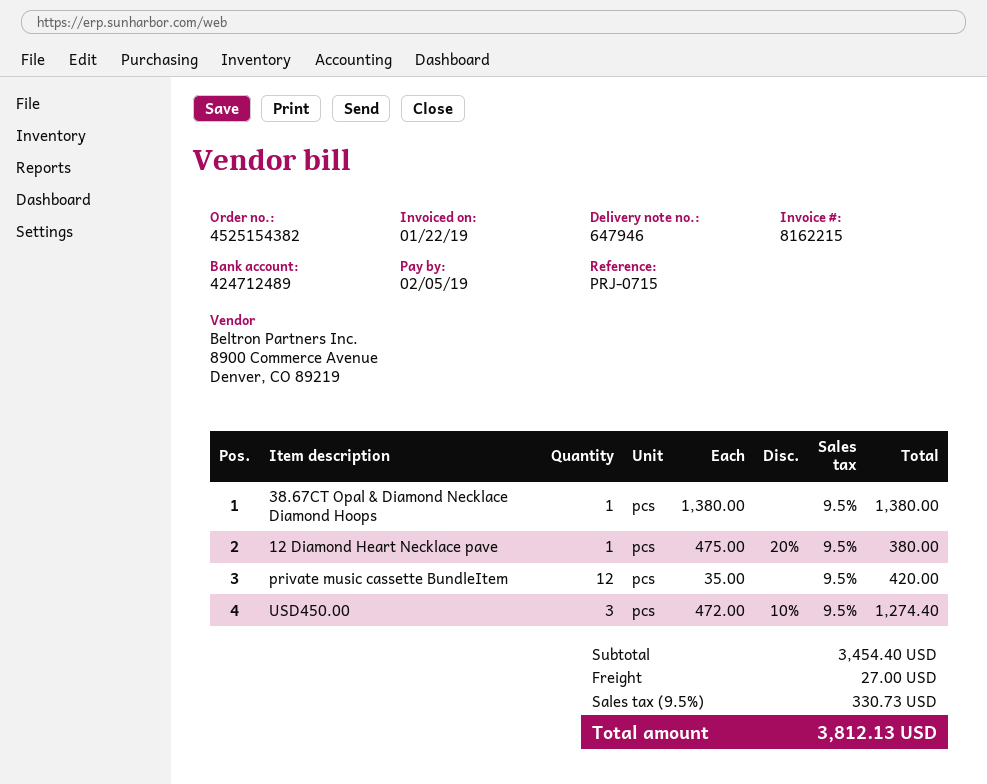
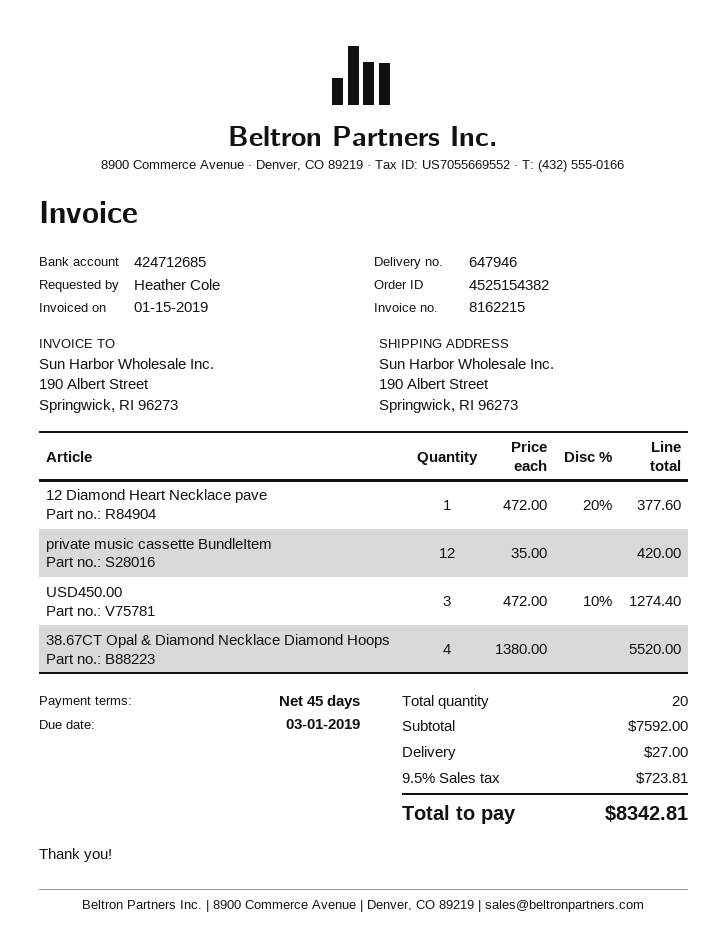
invoice date: 2019-01-22 -> 2019-01-15
due date: 2019-02-05 -> 2019-03-01
bank account: 424712489 -> 424712685
38.67CT Opal & Diamond Necklace Diamond Hoops: 1 x 1380.00 = 1380.00 -> 4 x 1380.00 = 5520.00
12 Diamond Heart Necklace pave: 1 x 475.00 - 20% = 380.00 -> 1 x 472.00 - 20% = 377.60
subtotal: 3454.40 -> 7592.00
tax: 9.5% = 330.73 -> 9.5% = 723.81
total: 3812.13 -> 8342.81

